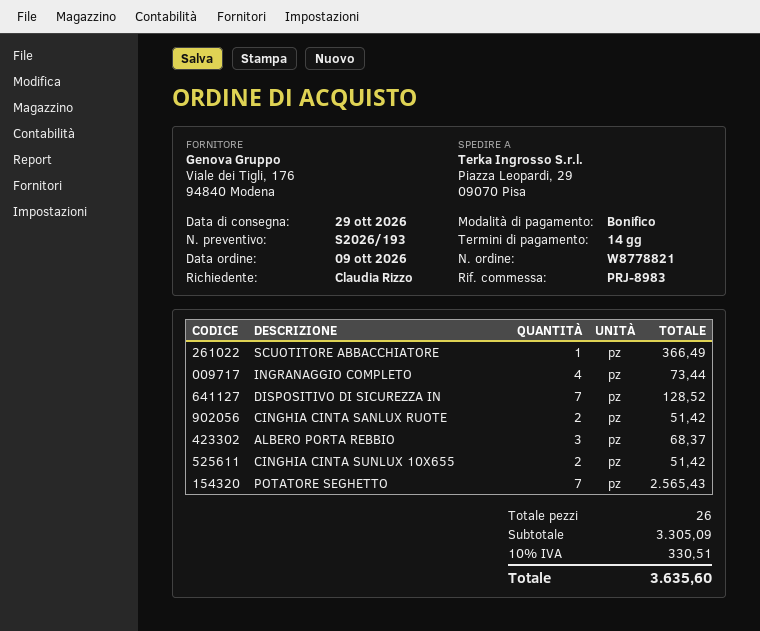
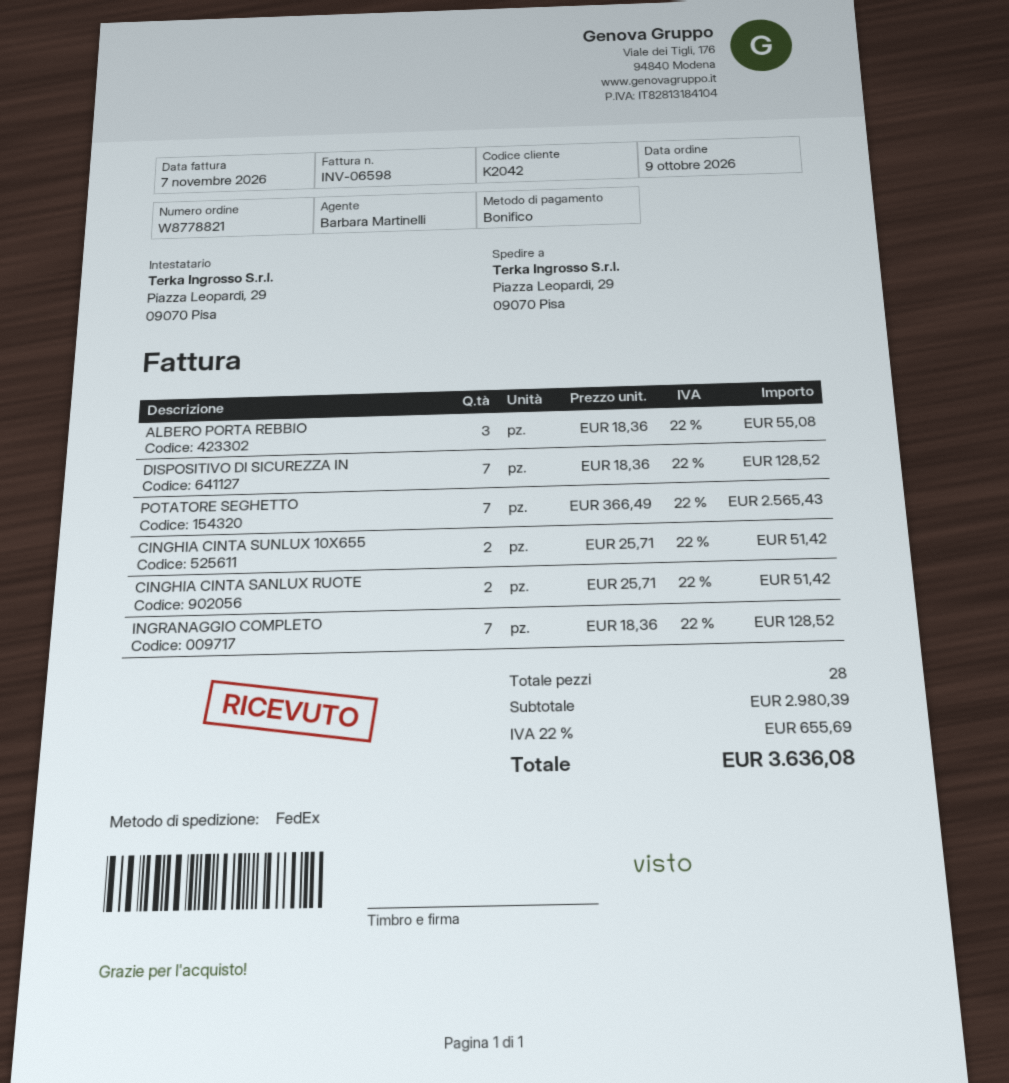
SCUOTITORE ABBACCHIATORE: 1 for 366.49 -> none
INGRANAGGIO COMPLETO: 4 for 73.44 -> 7 for 128.52
ALBERO PORTA REBBIO: 3 for 68.37 -> 3 for 55.08
total quantity: 26 -> 28
subtotal: 3305.09 -> 2980.39
tax: 10% = 330.51 -> 22% = 655.69
total: 3635.60 -> 3636.08

